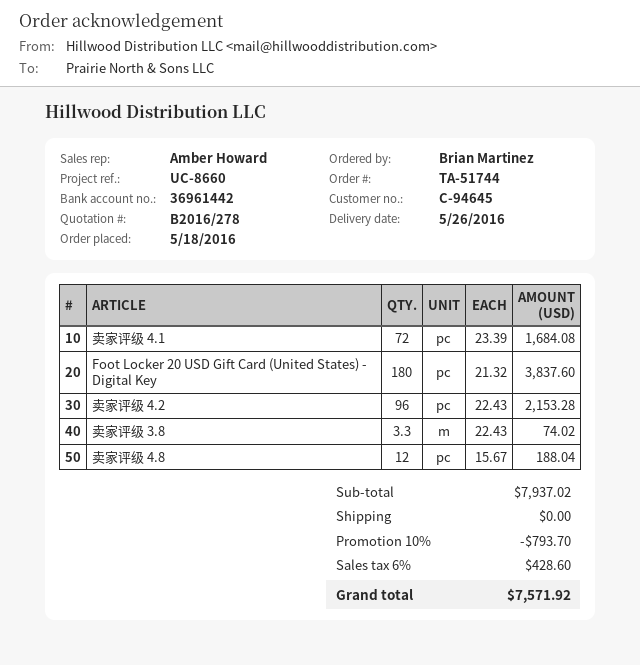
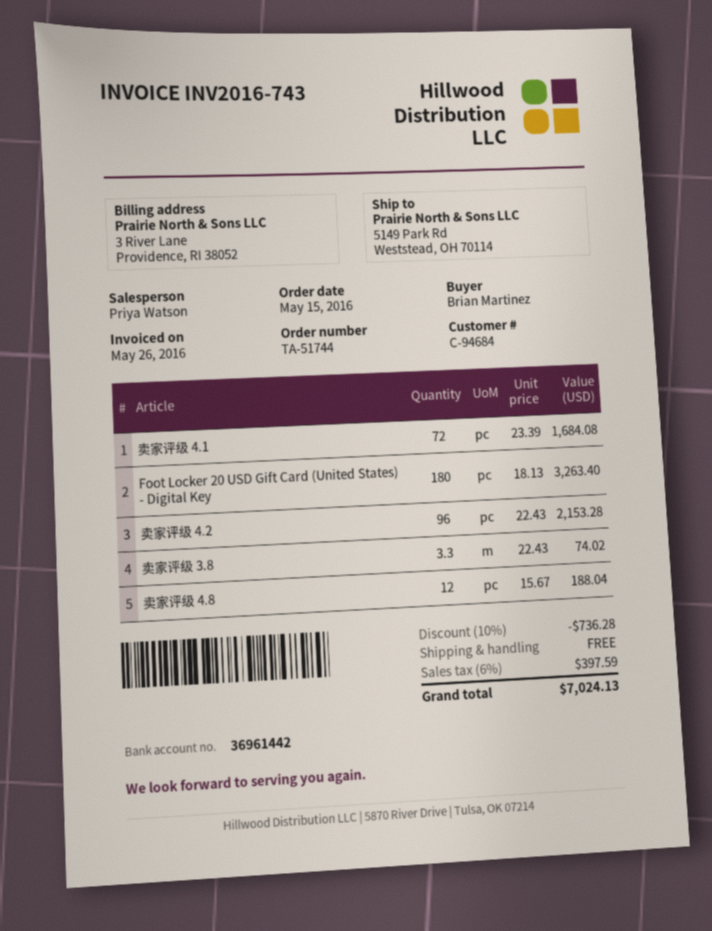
order date: 2016-05-18 -> 2016-05-15
customer number: C-94645 -> C-94684
sales rep: Amber Howard -> Priya Watson
Foot Locker 20 USD Gift Card (United States) - Digital Key: 180 x 21.32 = 3837.60 -> 180 x 18.13 = 3263.40
discount: 10% = 793.70 -> 10% = 736.28
tax: 6% = 428.60 -> 6% = 397.59
total: 7571.92 -> 7024.13

